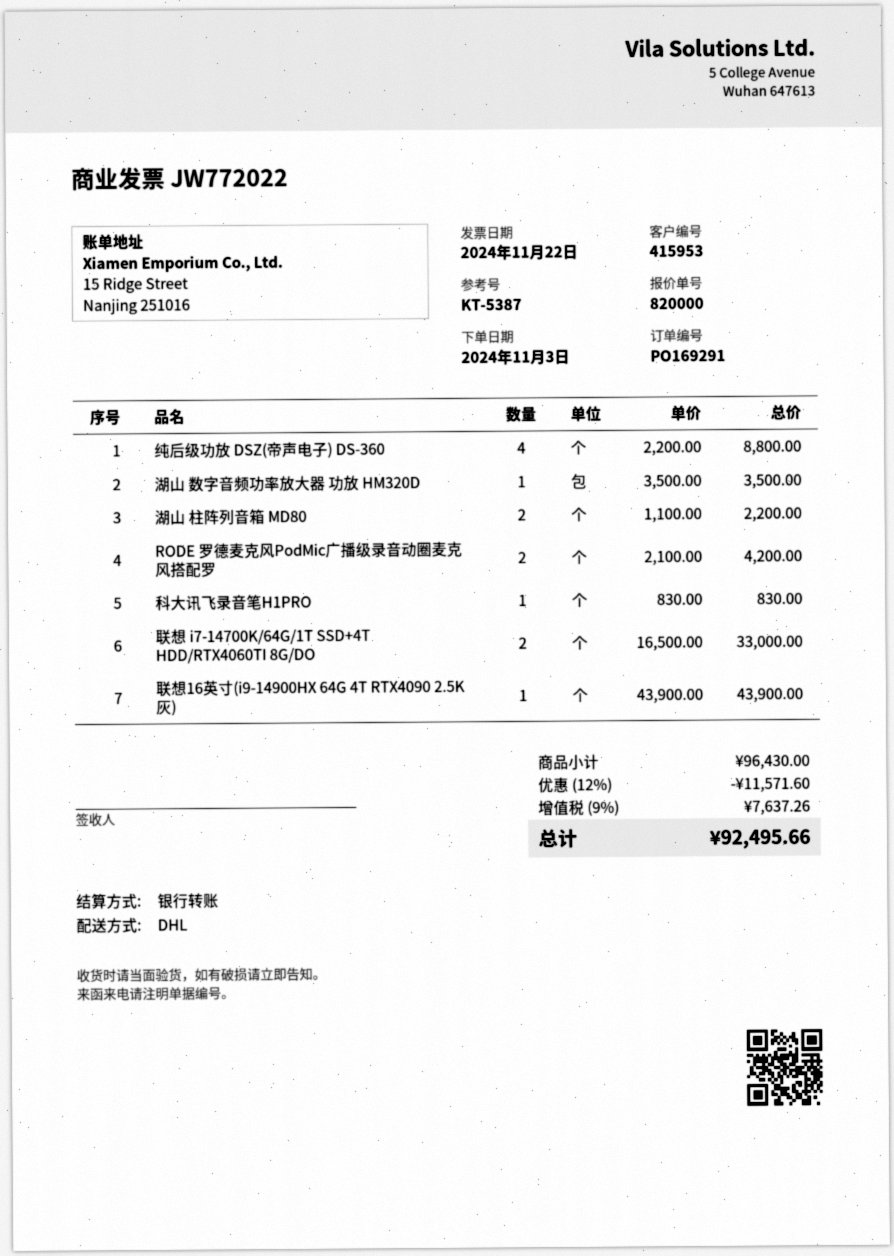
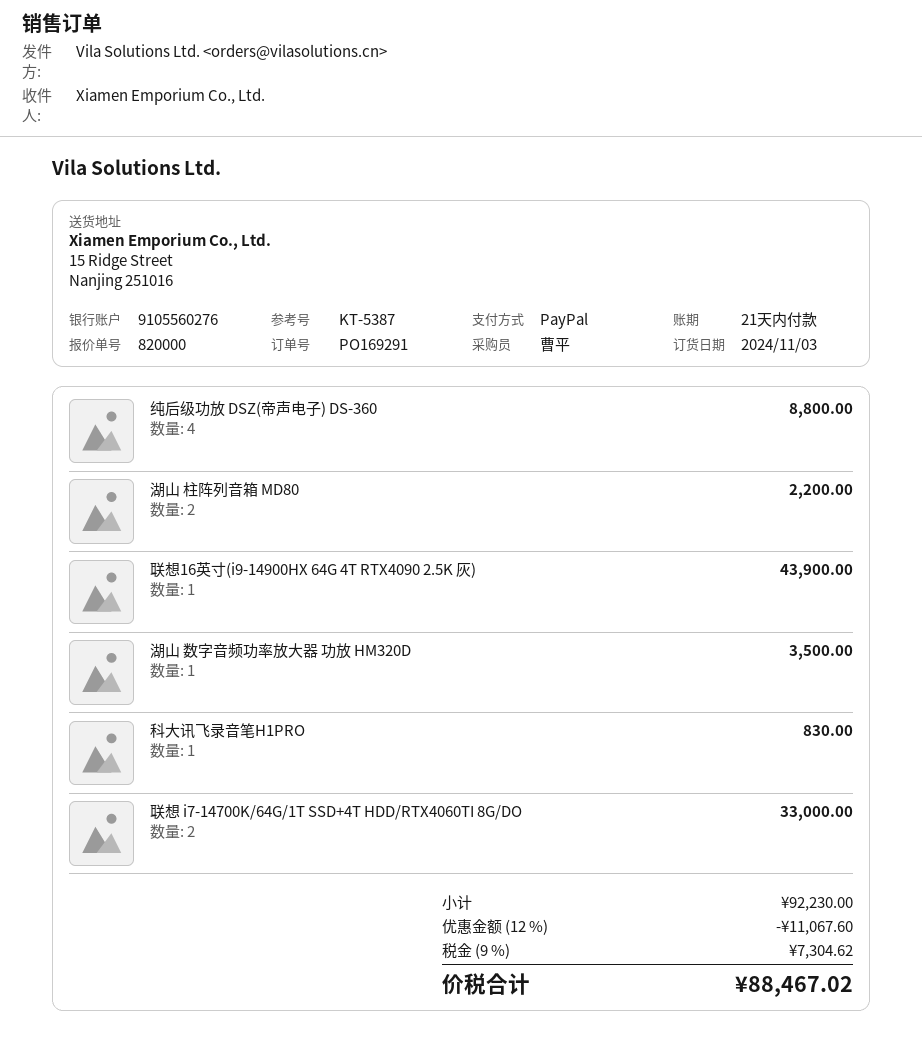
payment method: bank transfer -> PayPal
RODE 罗德麦克风PodMic广播级录音动圈麦克风搭配罗: 2 for 4200.00 -> none
subtotal: 96430.00 -> 92230.00
discount: 12% = 11571.60 -> 12% = 11067.60
tax: 9% = 7637.26 -> 9% = 7304.62
total: 92495.66 -> 88467.02

